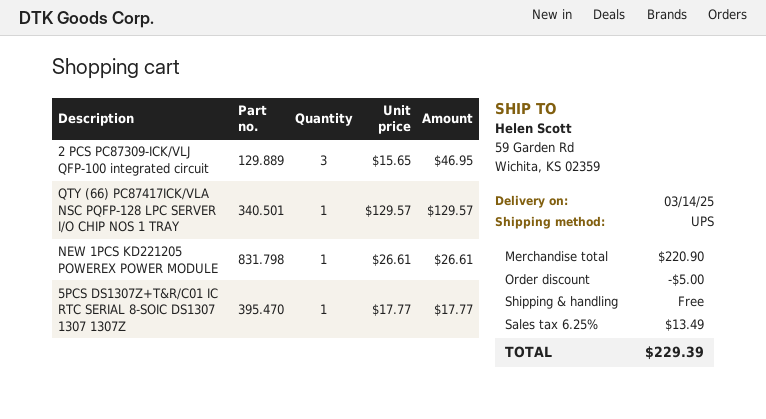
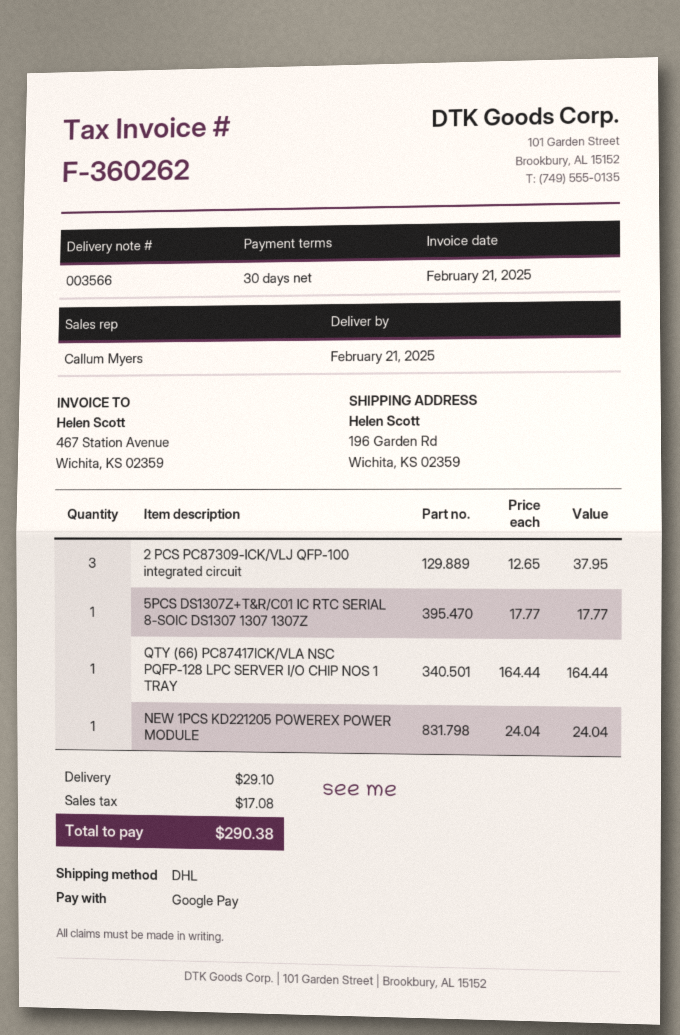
delivery date: 2025-03-14 -> 2025-02-21
shipping method: UPS -> DHL
ship to: 59 Garden Rd, Wichita, KS 02359 -> 196 Garden Rd, Wichita, KS 02359
2 PCS PC87309-ICK/VLJ QFP-100 integrated circuit: 3 x 15.65 = 46.95 -> 3 x 12.65 = 37.95
QTY (66) PC87417ICK/VLA NSC PQFP-128 LPC SERVER I/O CHIP NOS 1 TRAY: 1 x 129.57 = 129.57 -> 1 x 164.44 = 164.44
NEW 1PCS KD221205 POWEREX POWER MODULE: 1 x 26.61 = 26.61 -> 1 x 24.04 = 24.04
discount: 5.00 -> none
shipping: 0.00 -> 29.10
tax: 13.49 -> 17.08
total: 229.39 -> 290.38

